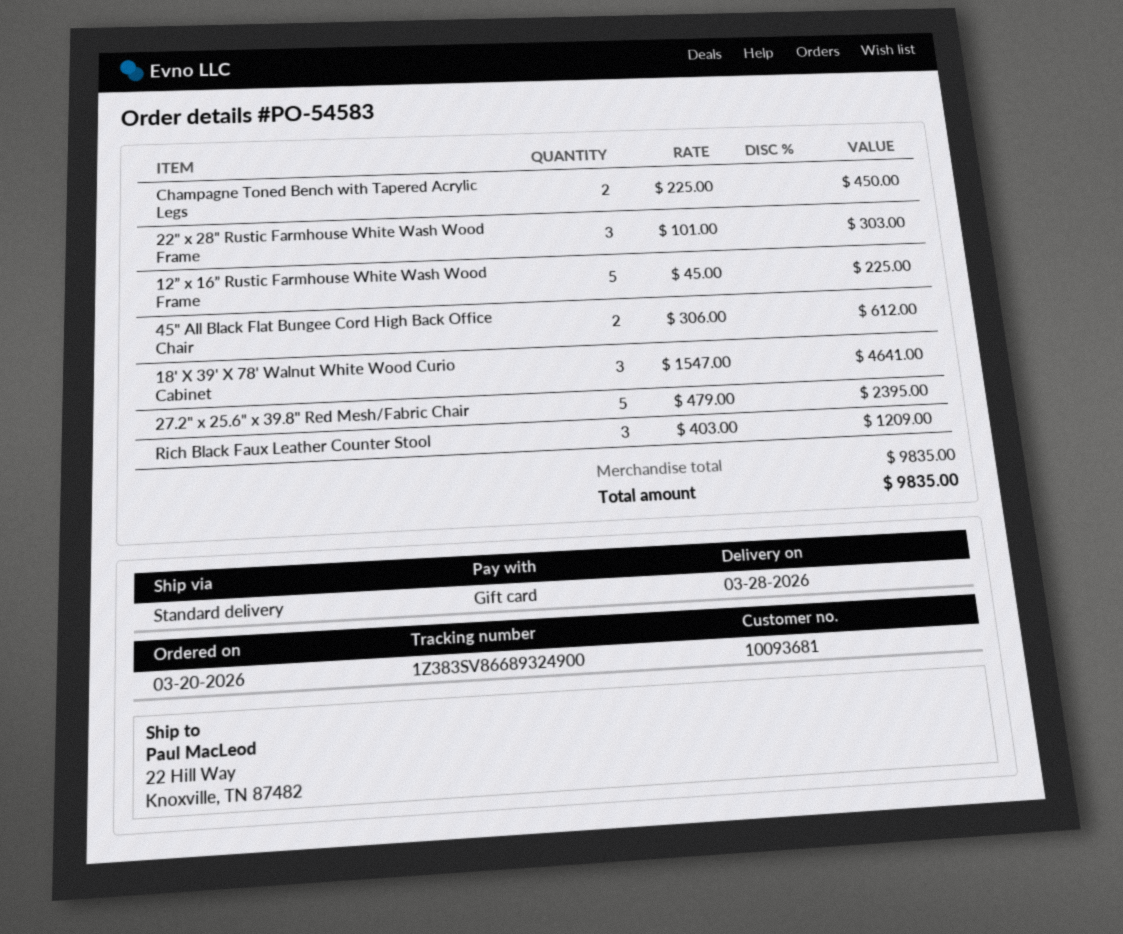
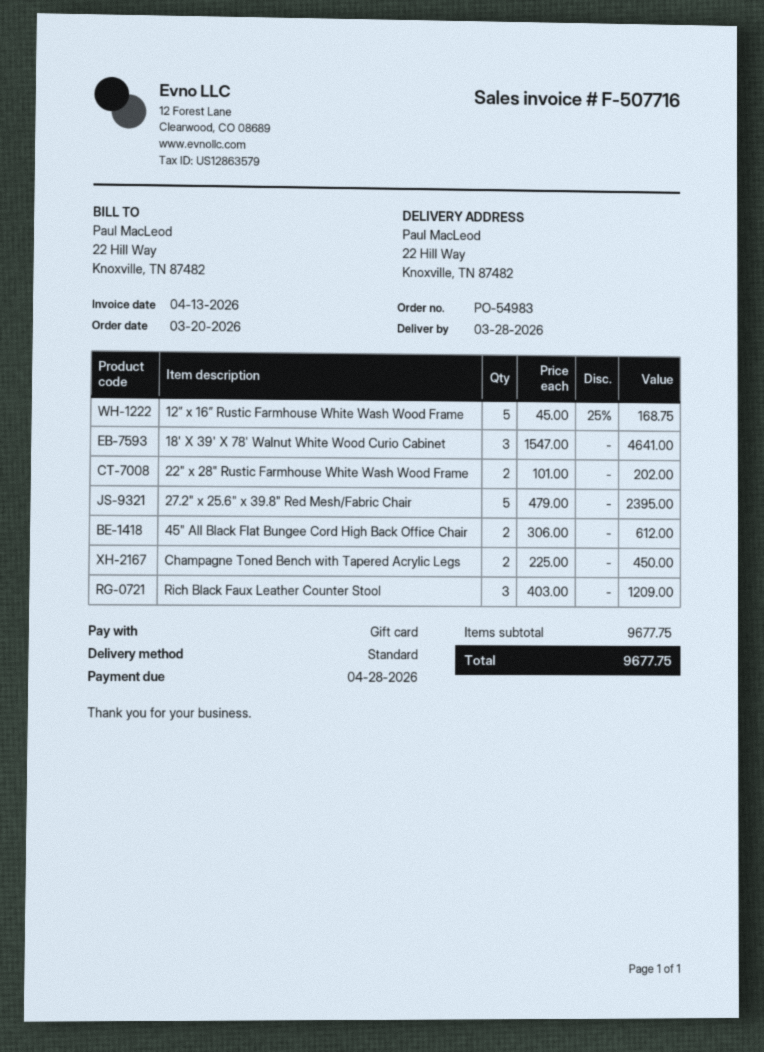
order number: PO-54583 -> PO-54983
22" x 28" Rustic Farmhouse White Wash Wood Frame: 3 x 101.00 = 303.00 -> 2 x 101.00 = 202.00
12” x 16” Rustic Farmhouse White Wash Wood Frame: 5 x 45.00 = 225.00 -> 5 x 45.00 - 25% = 168.75
subtotal: 9835.00 -> 9677.75
total: 9835.00 -> 9677.75

